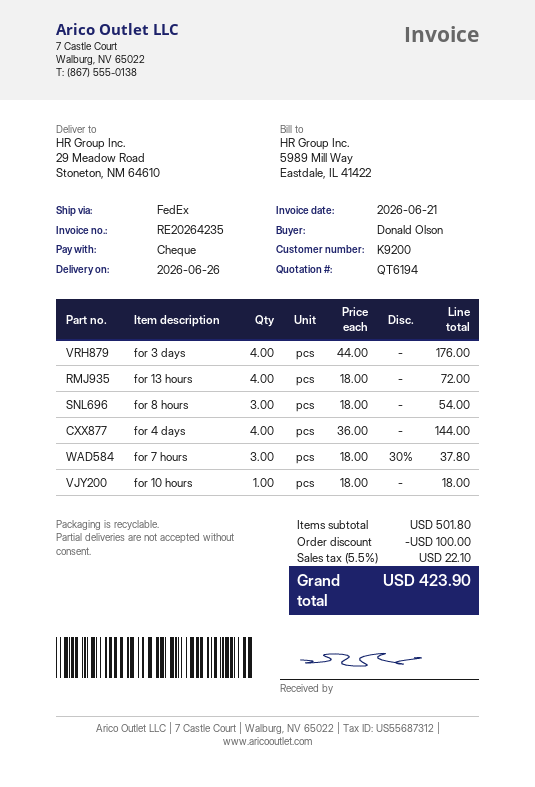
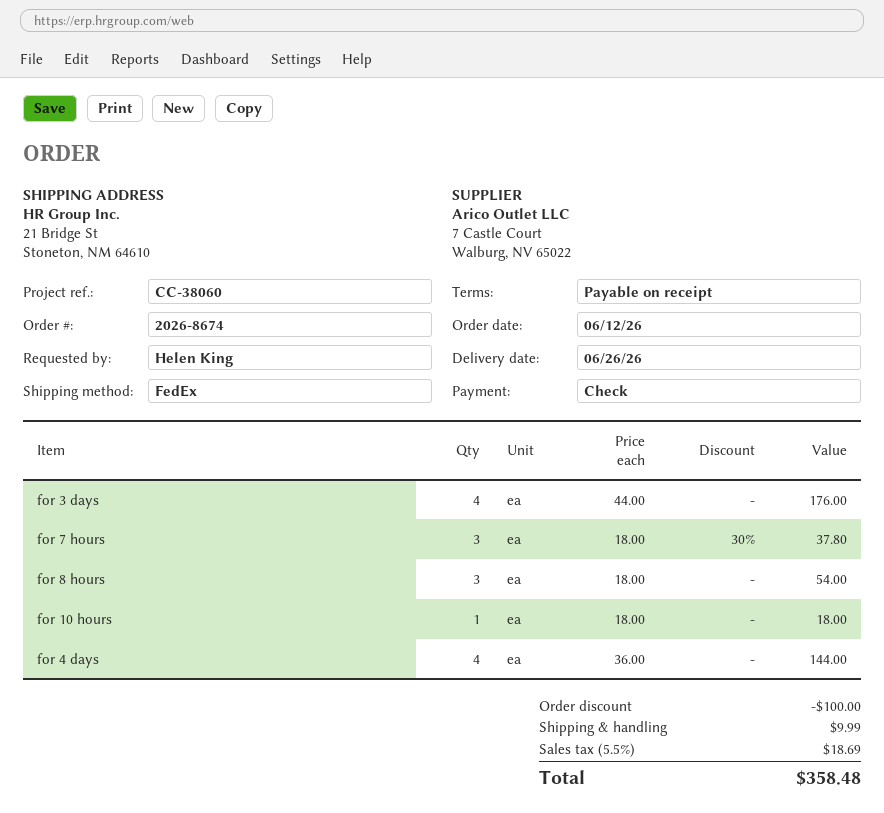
ordered by: Donald Olson -> Helen King
ship to: 29 Meadow Road, Stoneton, NM 64610 -> 21 Bridge St, Stoneton, NM 64610
for 13 hours: 4 x 18.00 = 72.00 -> none
shipping: none -> 9.99
tax: 5.5% = 22.10 -> 5.5% = 18.69
total: 423.90 -> 358.48

